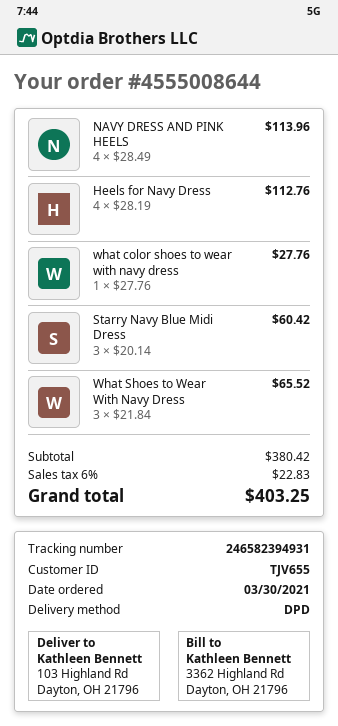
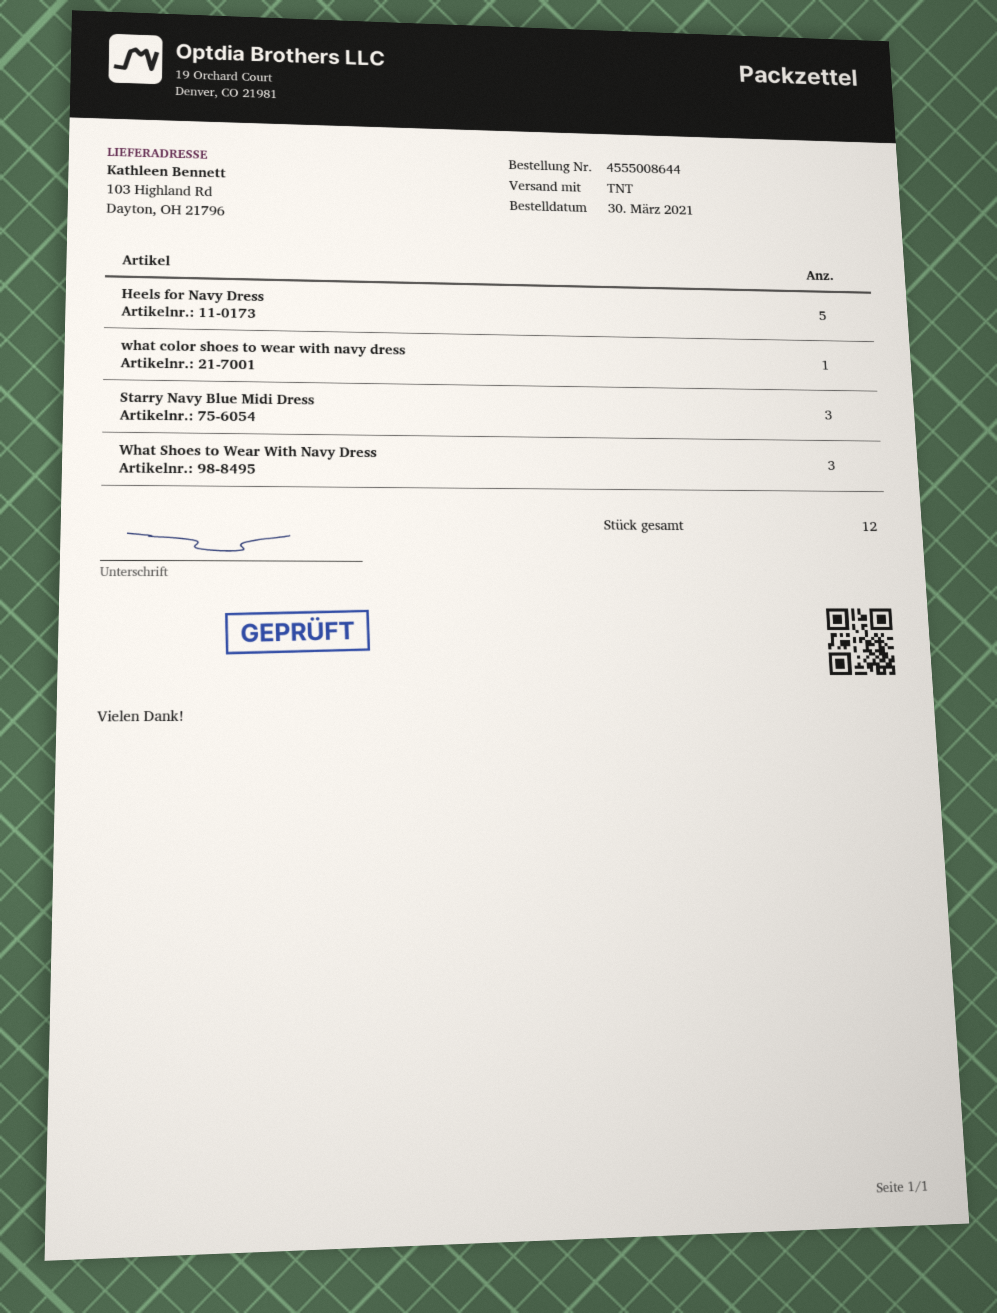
shipping method: DPD -> TNT
NAVY DRESS AND PINK HEELS: 4 -> none
Heels for Navy Dress: 4 -> 5

